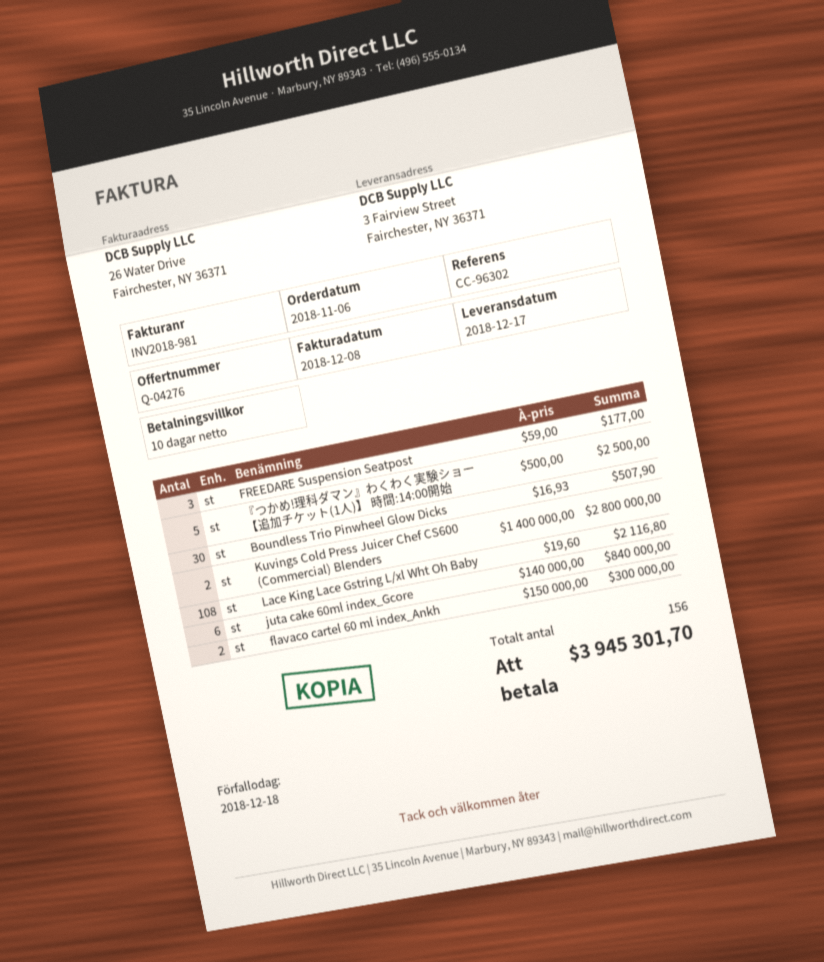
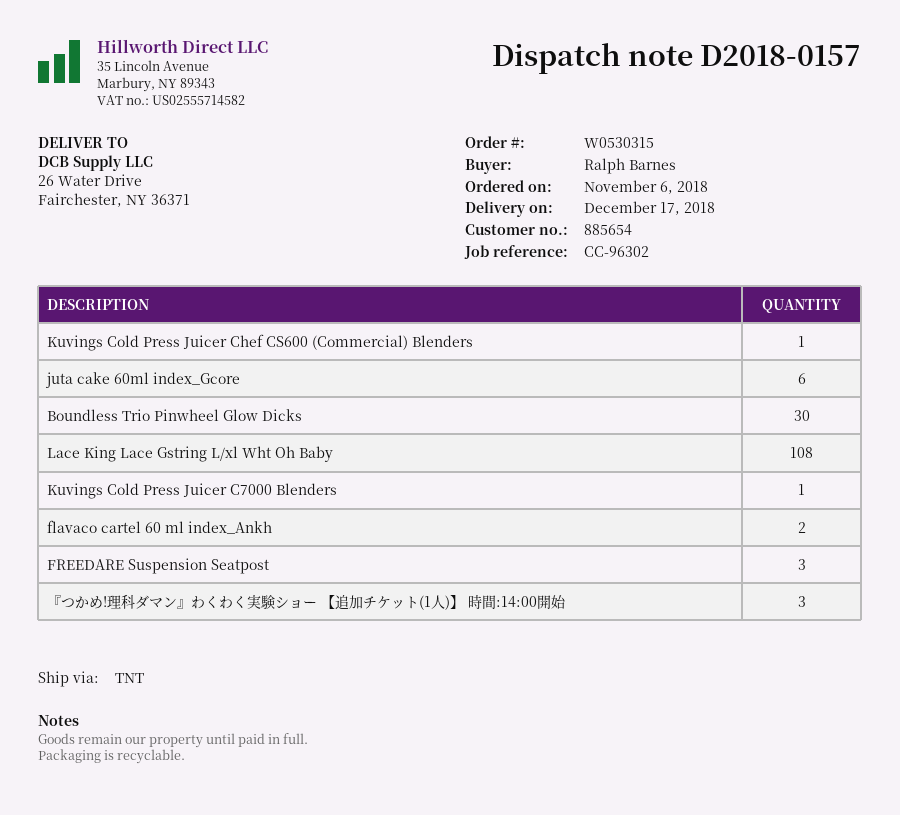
ship to: 3 Fairview Street, Fairchester, NY 36371 -> 26 Water Drive, Fairchester, NY 36371
『つかめ!理科ダマン』わくわく実験ショー 【追加チケット(1人)】 時間:14:00開始: 5 -> 3
Kuvings Cold Press Juicer Chef CS600 (Commercial) Blenders: 2 -> 1
Kuvings Cold Press Juicer C7000 Blenders: none -> 1

